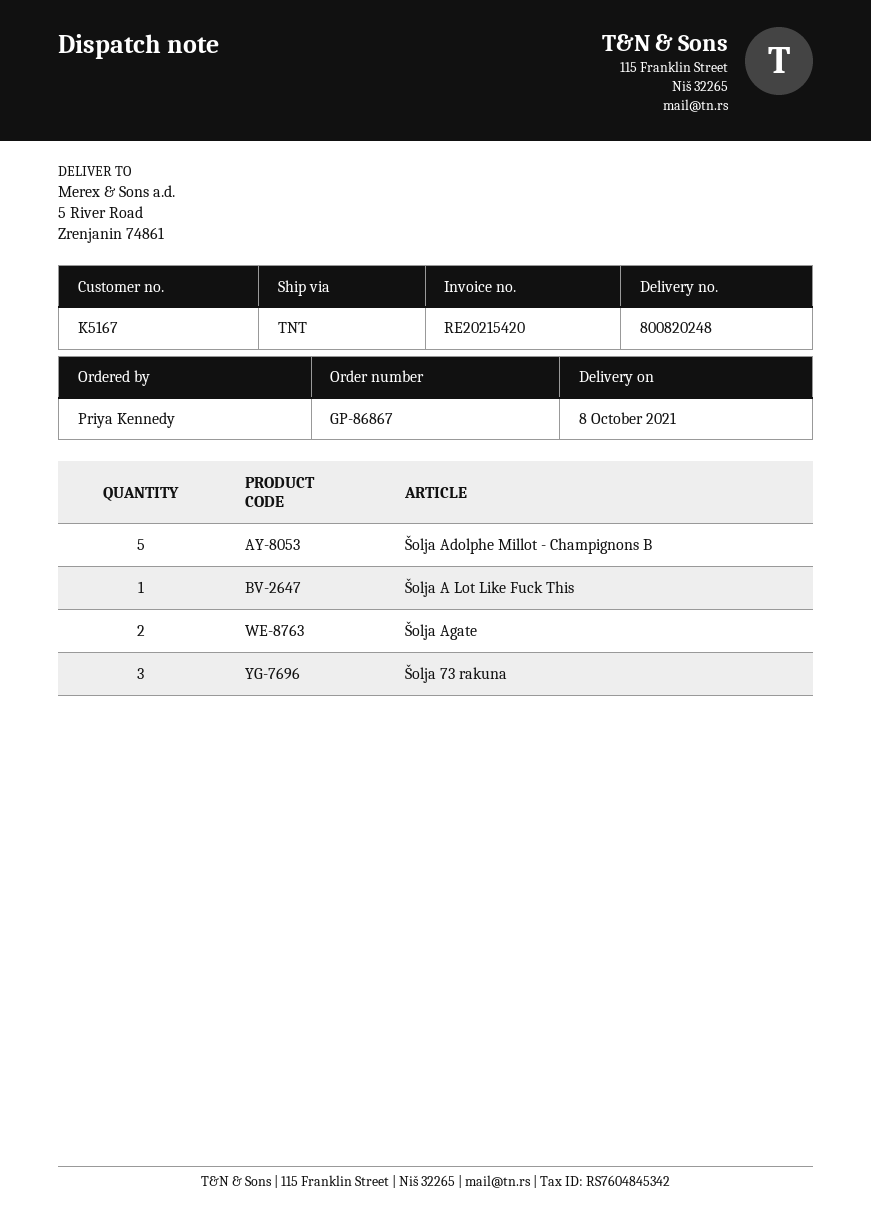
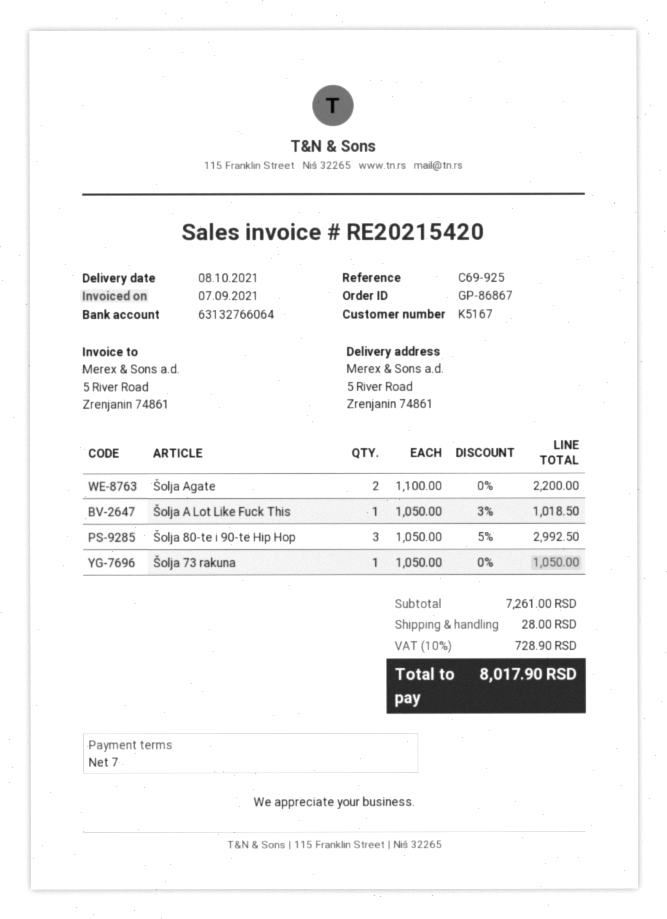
Šolja Adolphe Millot - Champignons B: 5 -> none
Šolja 73 rakuna: 3 -> 1
Šolja 80-te i 90-te Hip Hop: none -> 3

